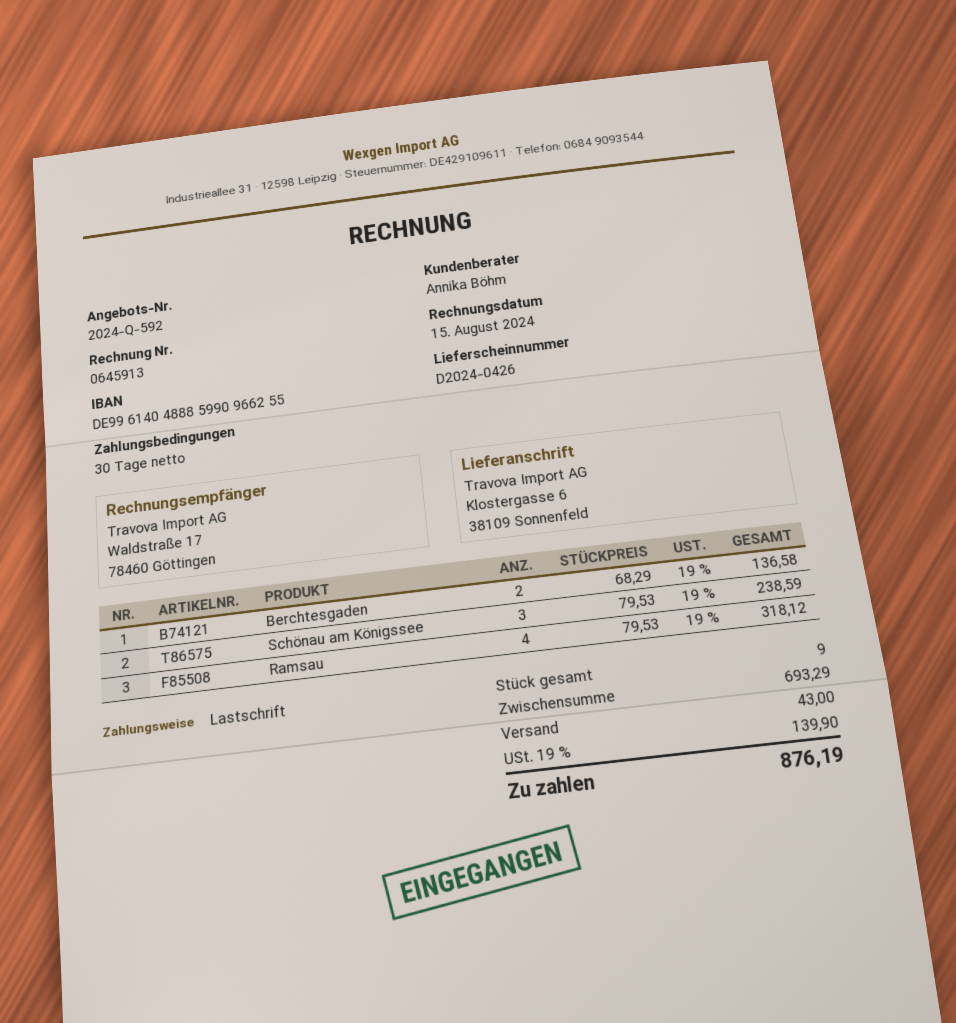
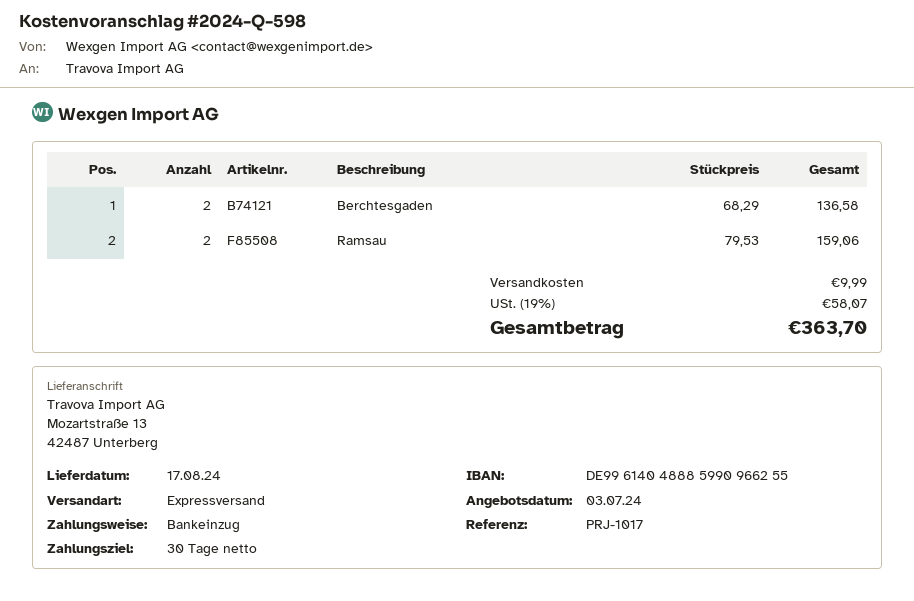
quote number: 2024-Q-592 -> 2024-Q-598
ship to: Klostergasse 6, 38109 Sonnenfeld -> Mozartstraße 13, 42487 Unterberg
Schönau am Königssee: 3 x 79.53 = 238.59 -> none
Ramsau: 4 x 79.53 = 318.12 -> 2 x 79.53 = 159.06
shipping: 43.00 -> 9.99
tax: 19% = 139.90 -> 19% = 58.07
total: 876.19 -> 363.70

